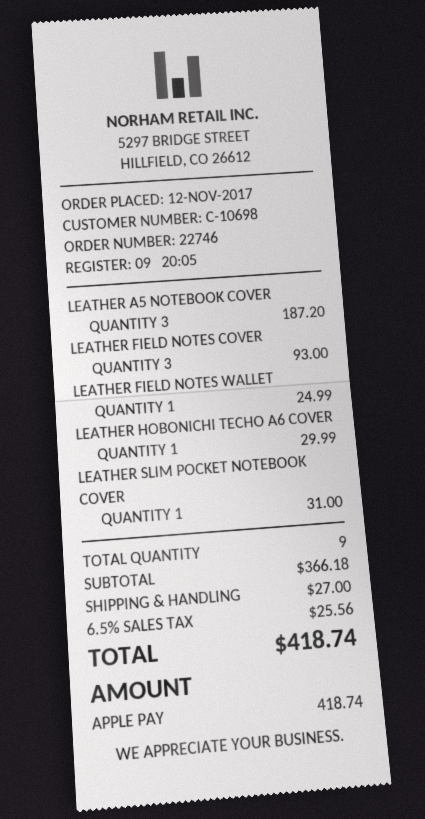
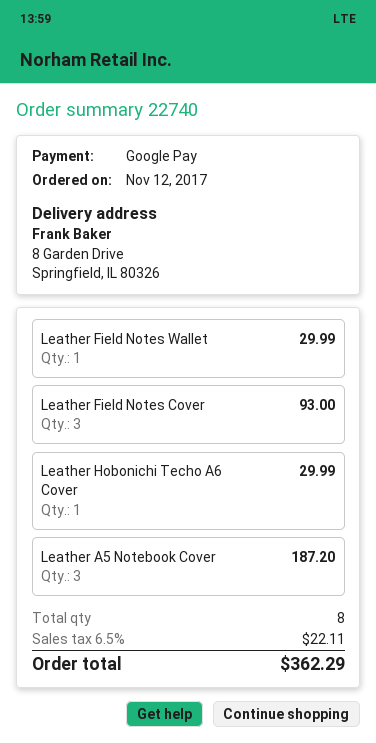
order number: 22746 -> 22740
payment method: Apple Pay -> Google Pay
LEATHER FIELD NOTES WALLET: 1 for 24.99 -> 1 for 29.99
LEATHER SLIM POCKET NOTEBOOK COVER: 1 for 31.00 -> none
total quantity: 9 -> 8
shipping: 27.00 -> none
tax: 6.5% = 25.56 -> 6.5% = 22.11
total: 418.74 -> 362.29

